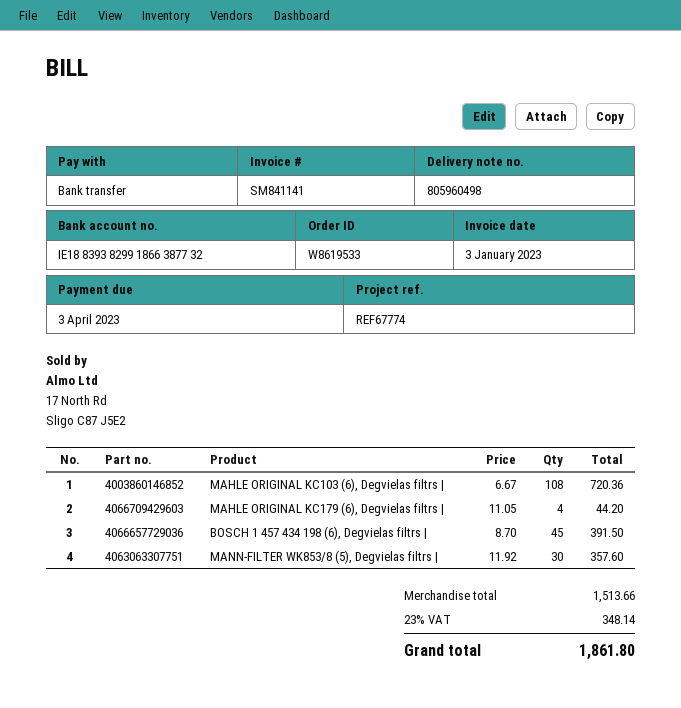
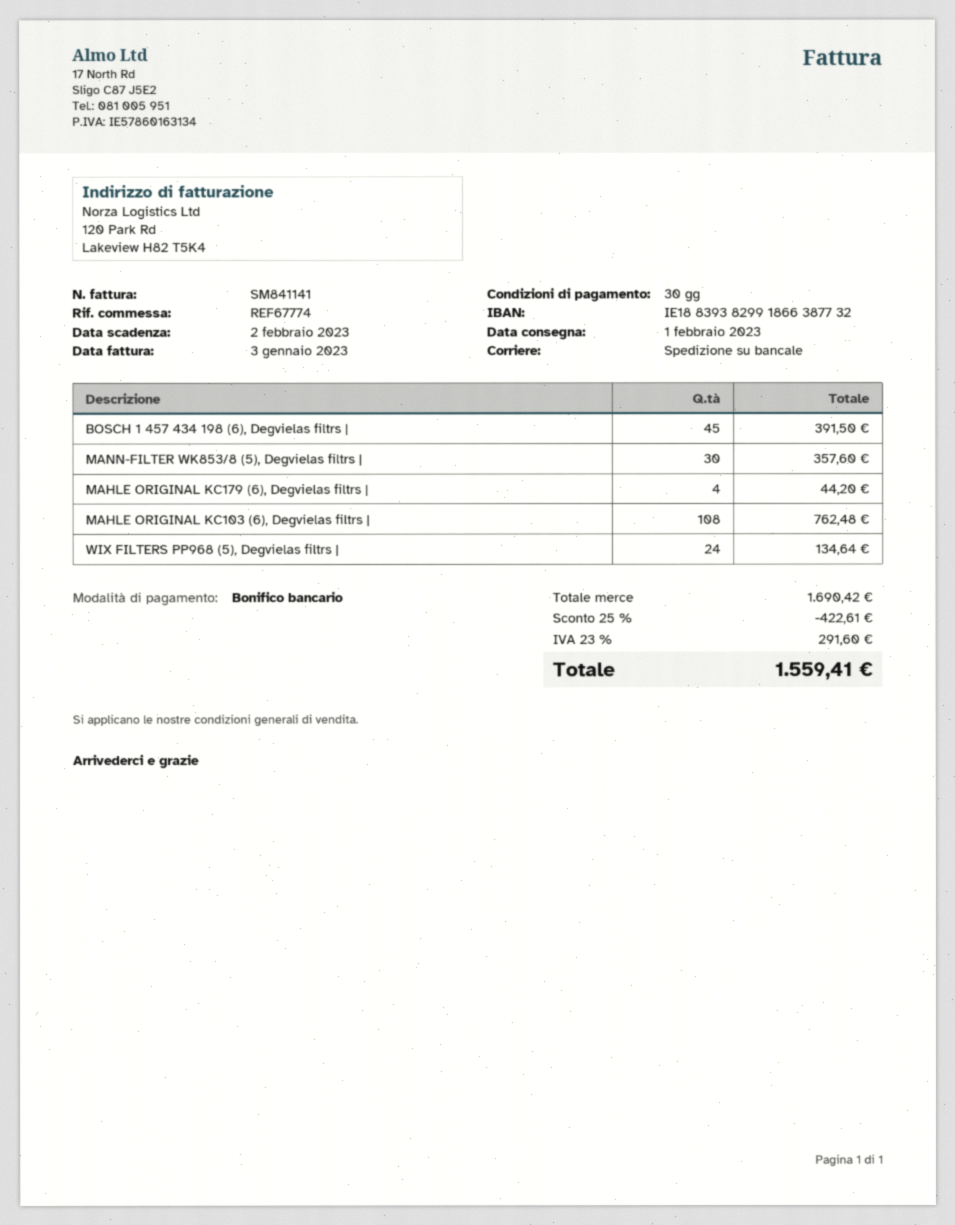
due date: 2023-04-03 -> 2023-02-02
MAHLE ORIGINAL KC103 (6), Degvielas filtrs |: 108 for 720.36 -> 108 for 762.48
WIX FILTERS PP968 (5), Degvielas filtrs |: none -> 24 for 134.64
subtotal: 1513.66 -> 1690.42
discount: none -> 25% = 422.61
tax: 23% = 348.14 -> 23% = 291.60
total: 1861.80 -> 1559.41

